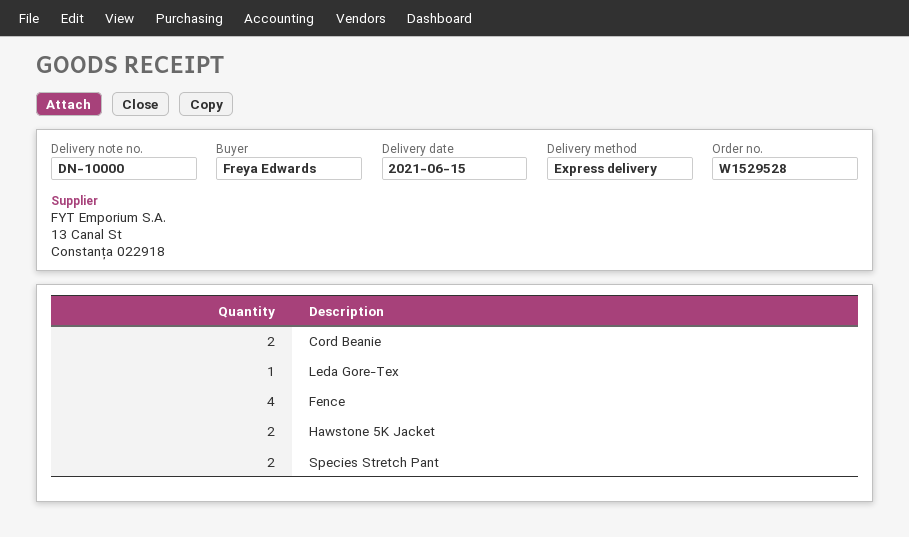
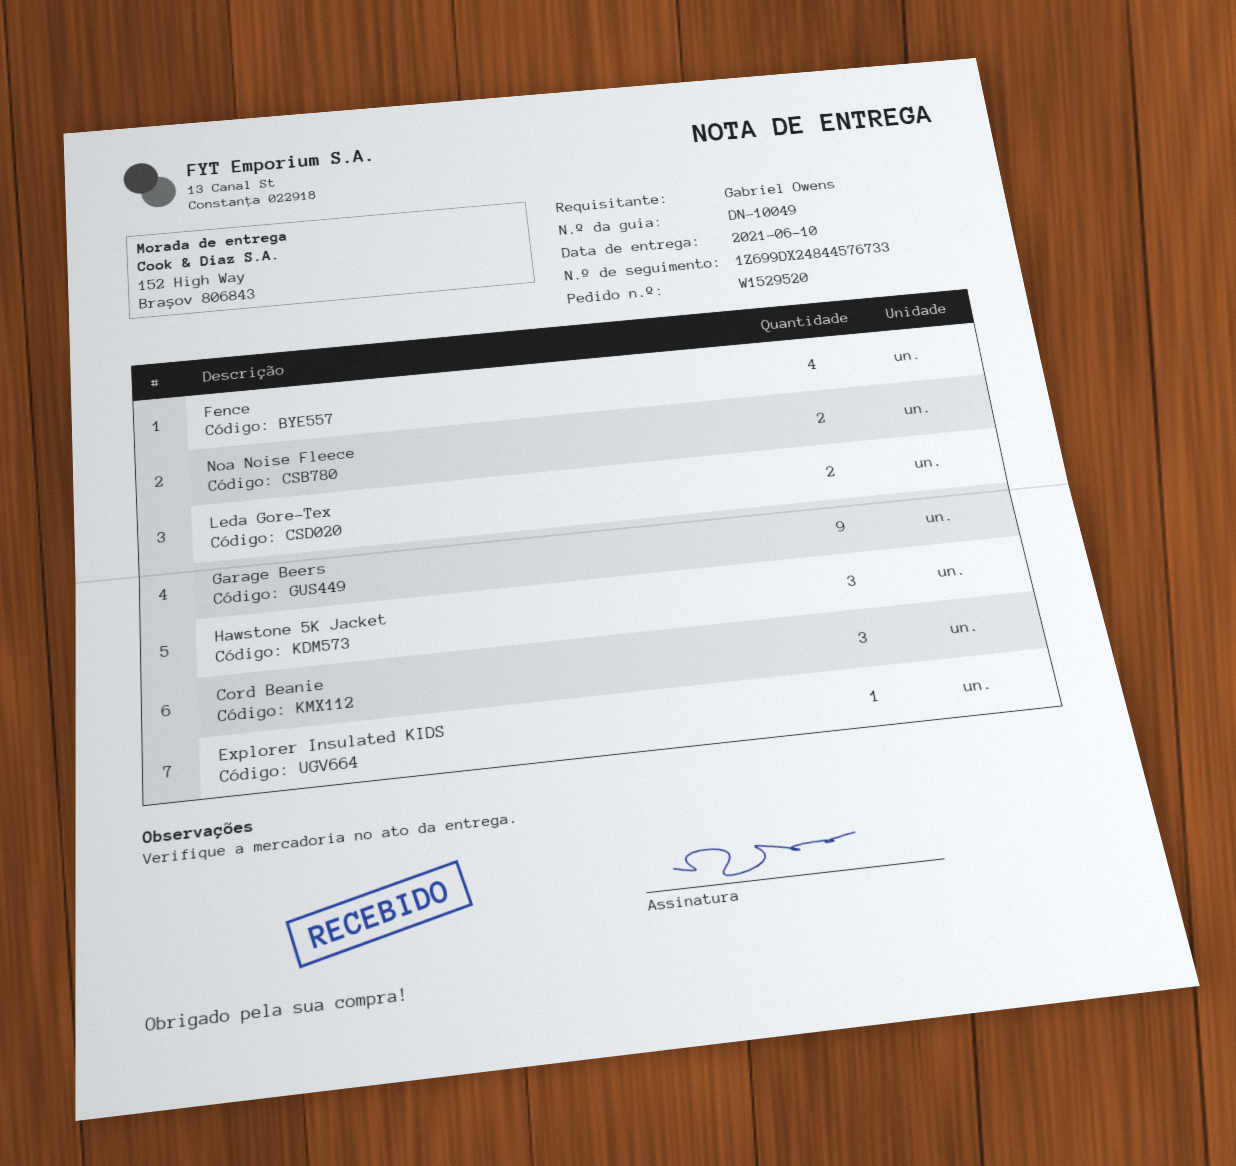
order number: W1529528 -> W1529520
delivery note number: DN-10000 -> DN-10049
delivery date: 2021-06-15 -> 2021-06-10
ordered by: Freya Edwards -> Gabriel Owens
Cord Beanie: 2 -> 3
Leda Gore-Tex: 1 -> 2
Hawstone 5K Jacket: 2 -> 3
Species Stretch Pant: 2 -> none
Noa Noise Fleece: none -> 2
Garage Beers: none -> 9
Explorer Insulated KIDS: none -> 1

